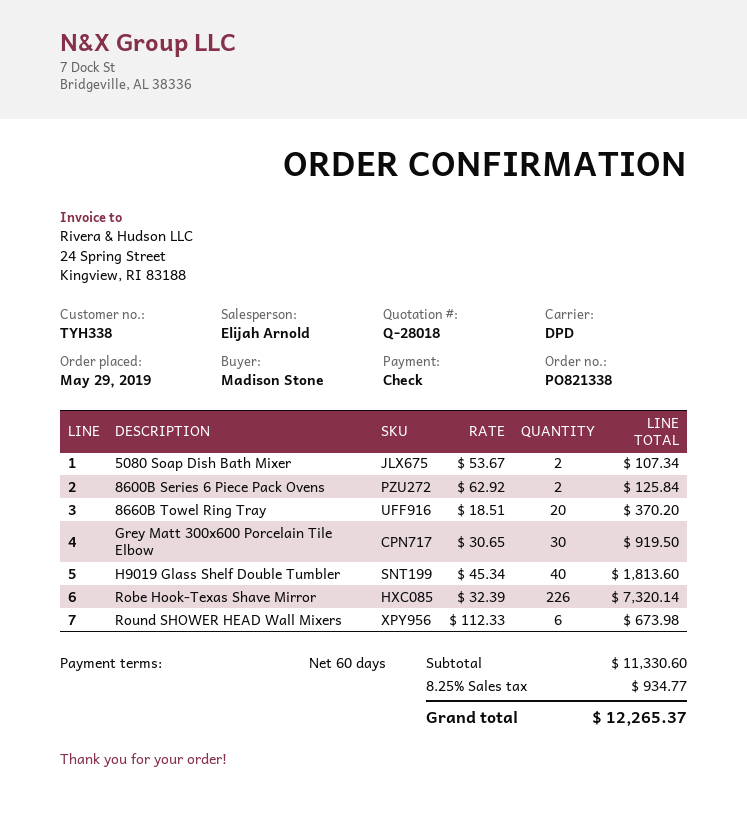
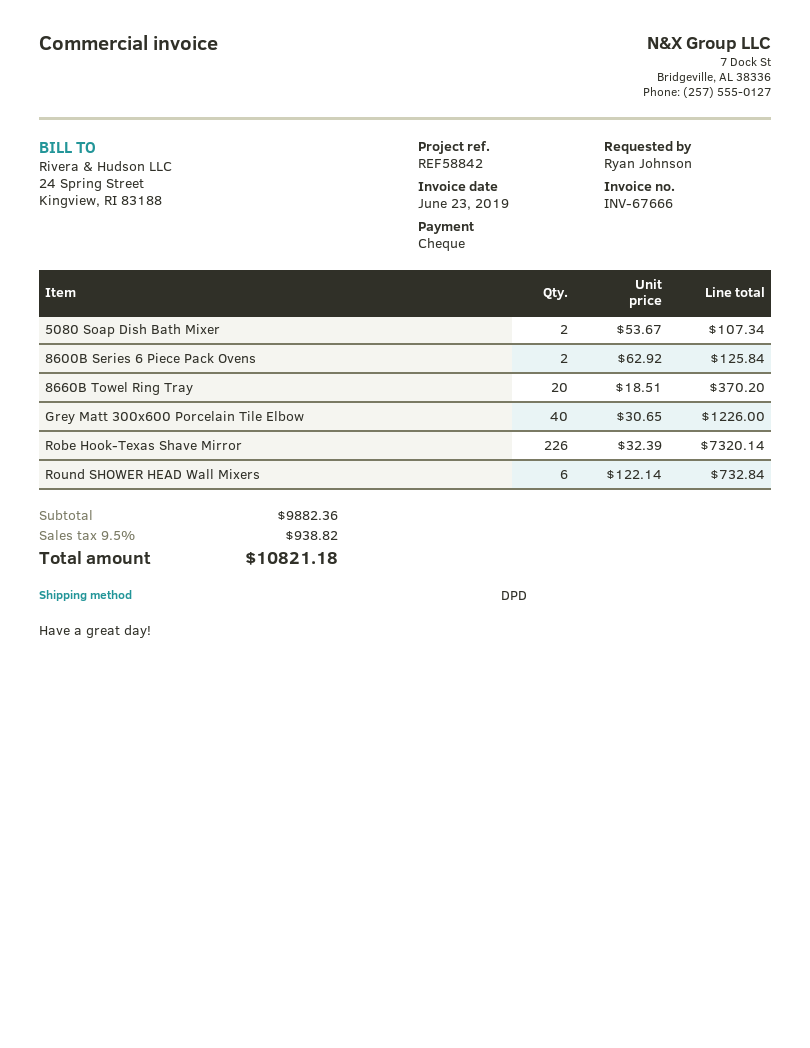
ordered by: Madison Stone -> Ryan Johnson
Grey Matt 300x600 Porcelain Tile Elbow: 30 x 30.65 = 919.50 -> 40 x 30.65 = 1226.00
H9019 Glass Shelf Double Tumbler: 40 x 45.34 = 1813.60 -> none
Round SHOWER HEAD Wall Mixers: 6 x 112.33 = 673.98 -> 6 x 122.14 = 732.84
subtotal: 11330.60 -> 9882.36
tax: 8.25% = 934.77 -> 9.5% = 938.82
total: 12265.37 -> 10821.18

